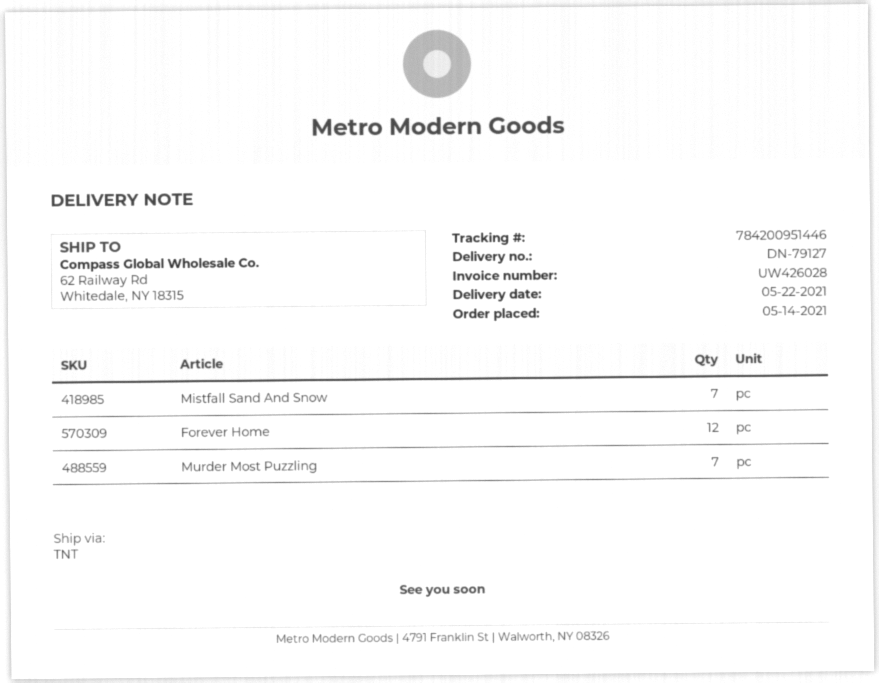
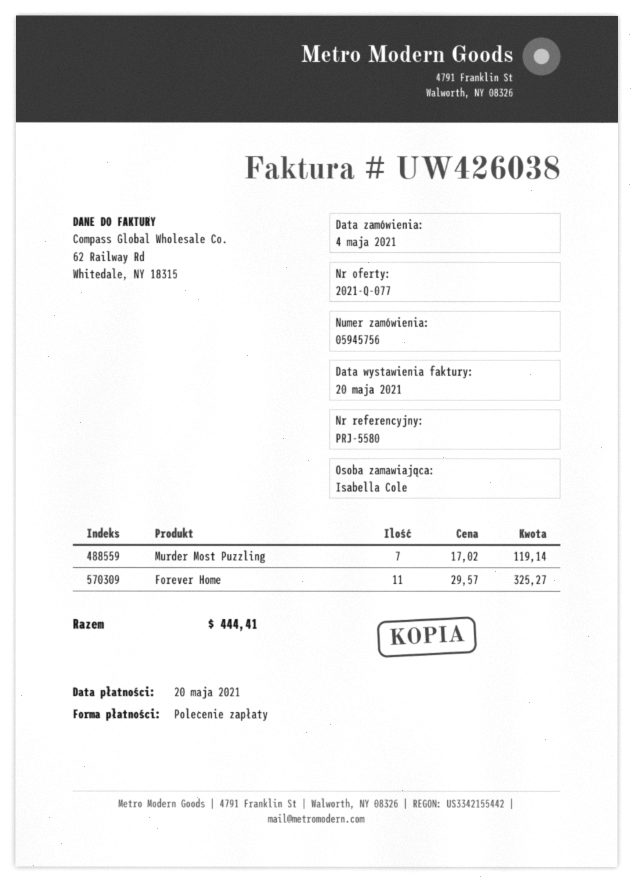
order date: 2021-05-14 -> 2021-05-04
invoice number: UW426028 -> UW426038
Mistfall Sand And Snow: 7 -> none
Forever Home: 12 -> 11

